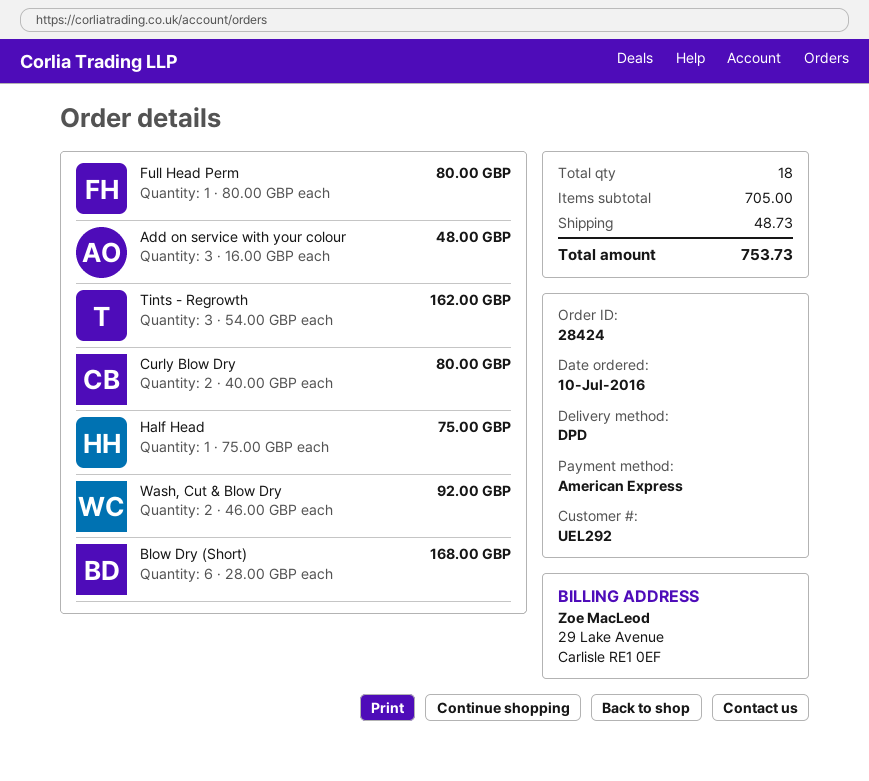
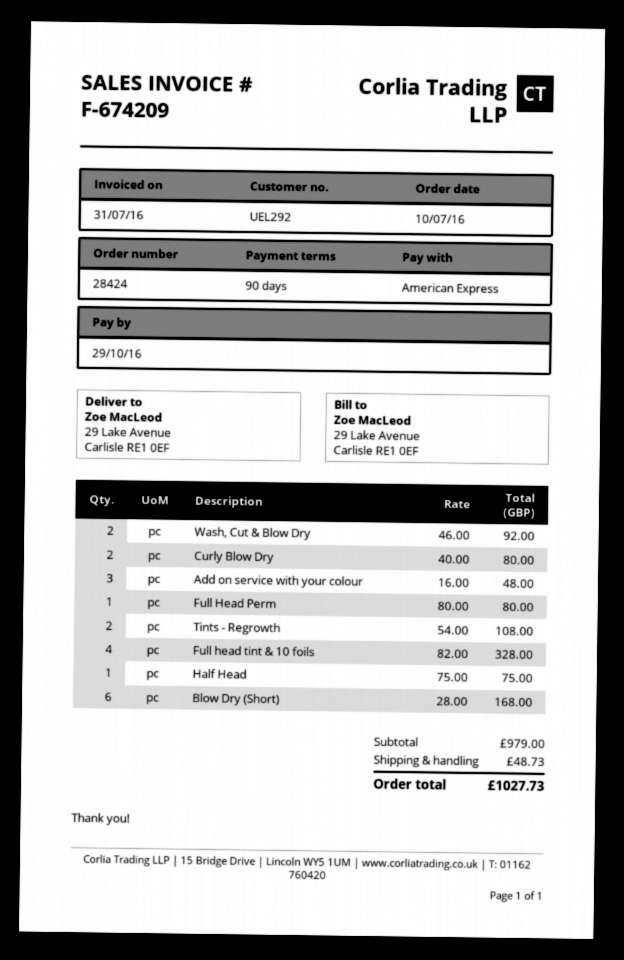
Tints - Regrowth: 3 x 54.00 = 162.00 -> 2 x 54.00 = 108.00
Full head tint & 10 foils: none -> 4 x 82.00 = 328.00
subtotal: 705.00 -> 979.00
total: 753.73 -> 1027.73

